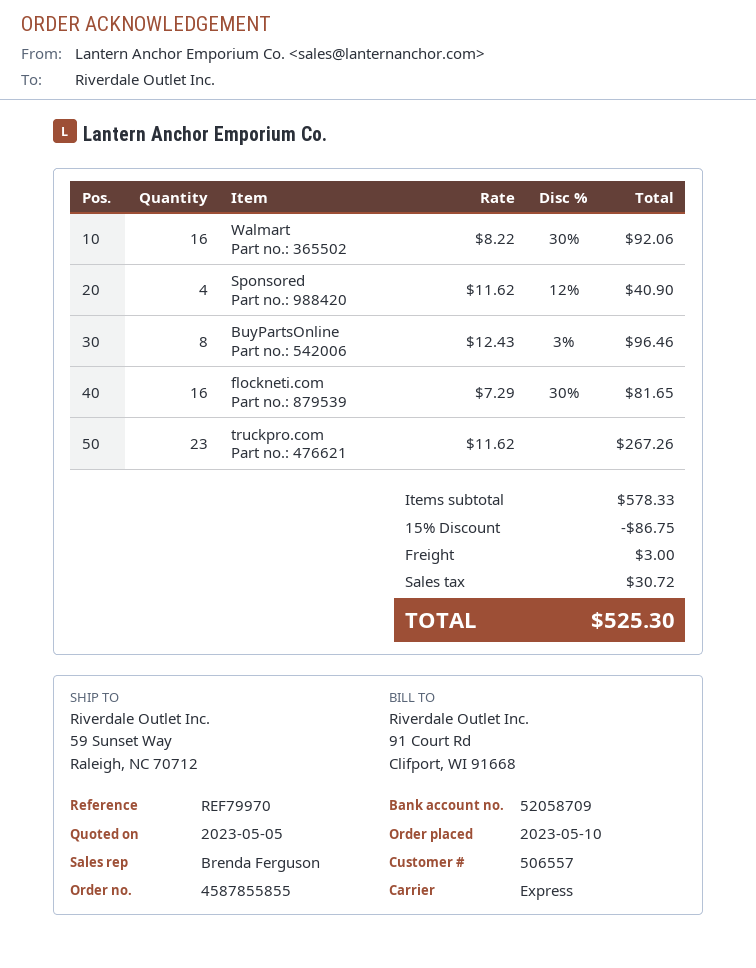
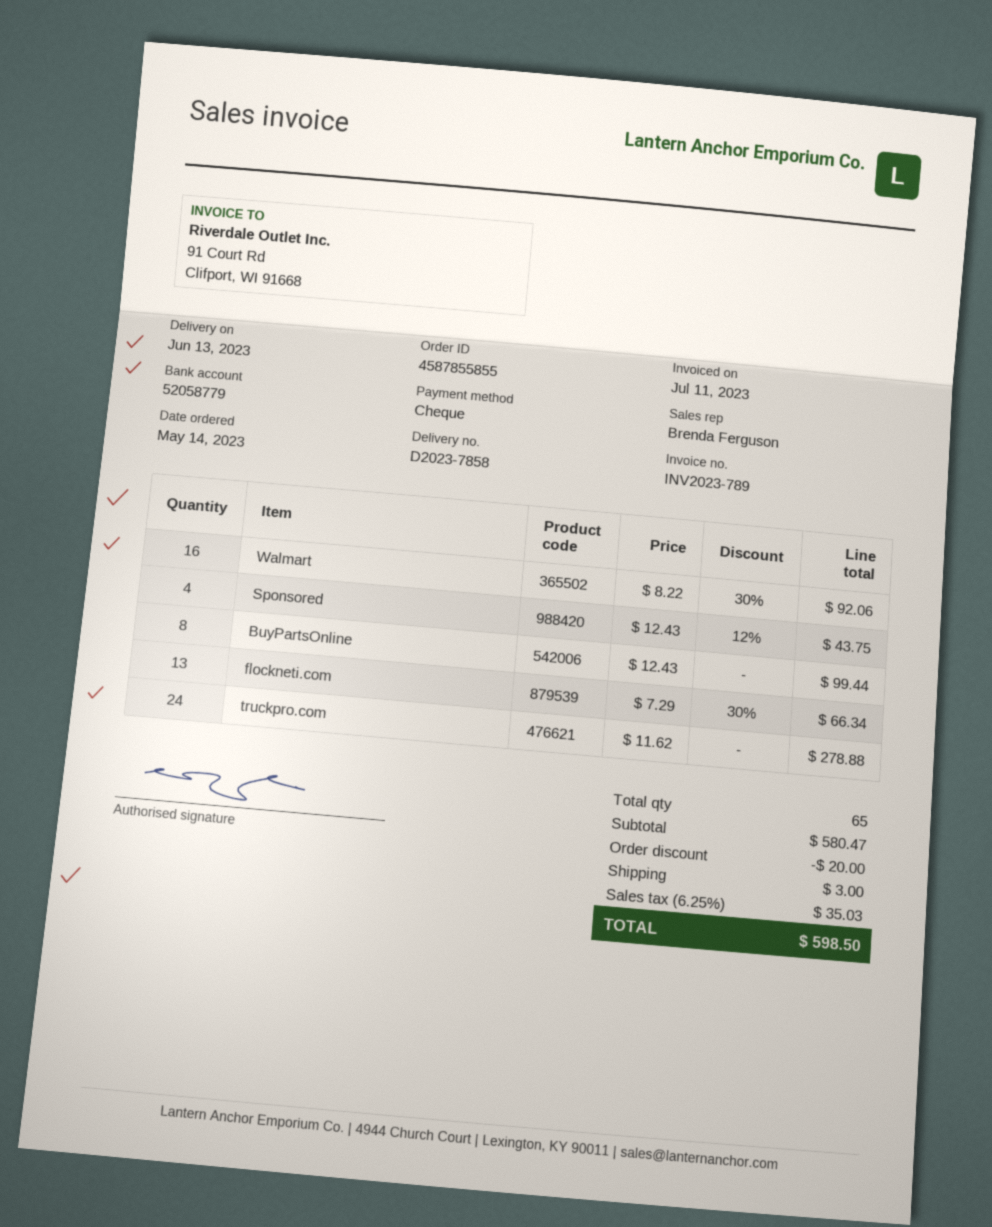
order date: 2023-05-10 -> 2023-05-14
bank account: 52058709 -> 52058779
Sponsored: 4 x 11.62 - 12% = 40.90 -> 4 x 12.43 - 12% = 43.75
BuyPartsOnline: 8 x 12.43 - 3% = 96.46 -> 8 x 12.43 = 99.44
flockneti.com: 16 x 7.29 - 30% = 81.65 -> 13 x 7.29 - 30% = 66.34
truckpro.com: 23 x 11.62 = 267.26 -> 24 x 11.62 = 278.88
subtotal: 578.33 -> 580.47
discount: 86.75 -> 20.00
tax: 30.72 -> 35.03
total: 525.30 -> 598.50

